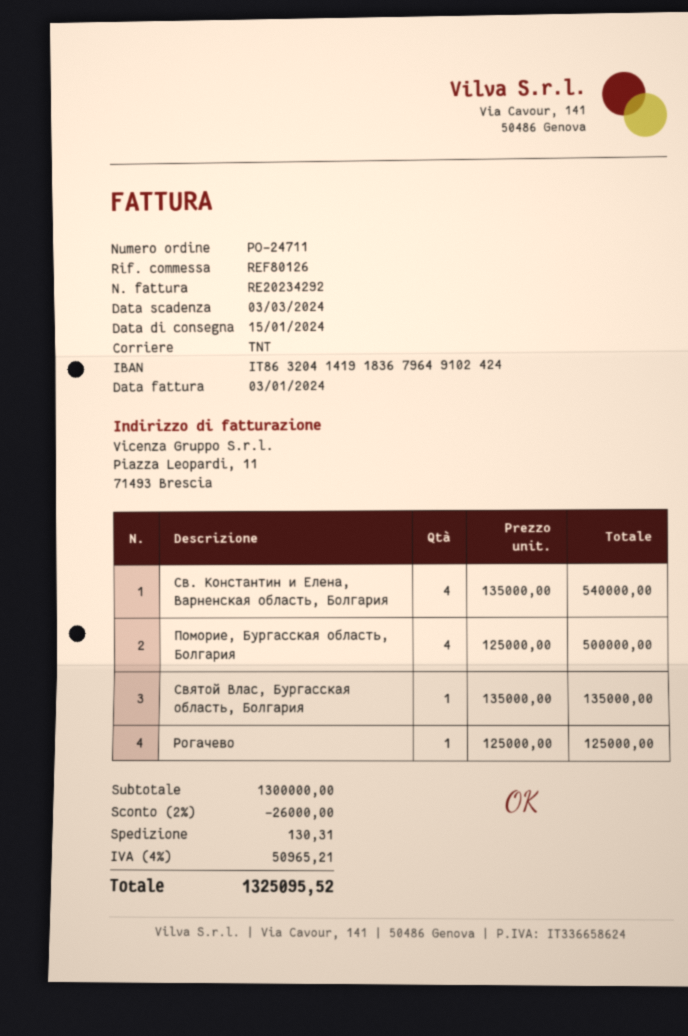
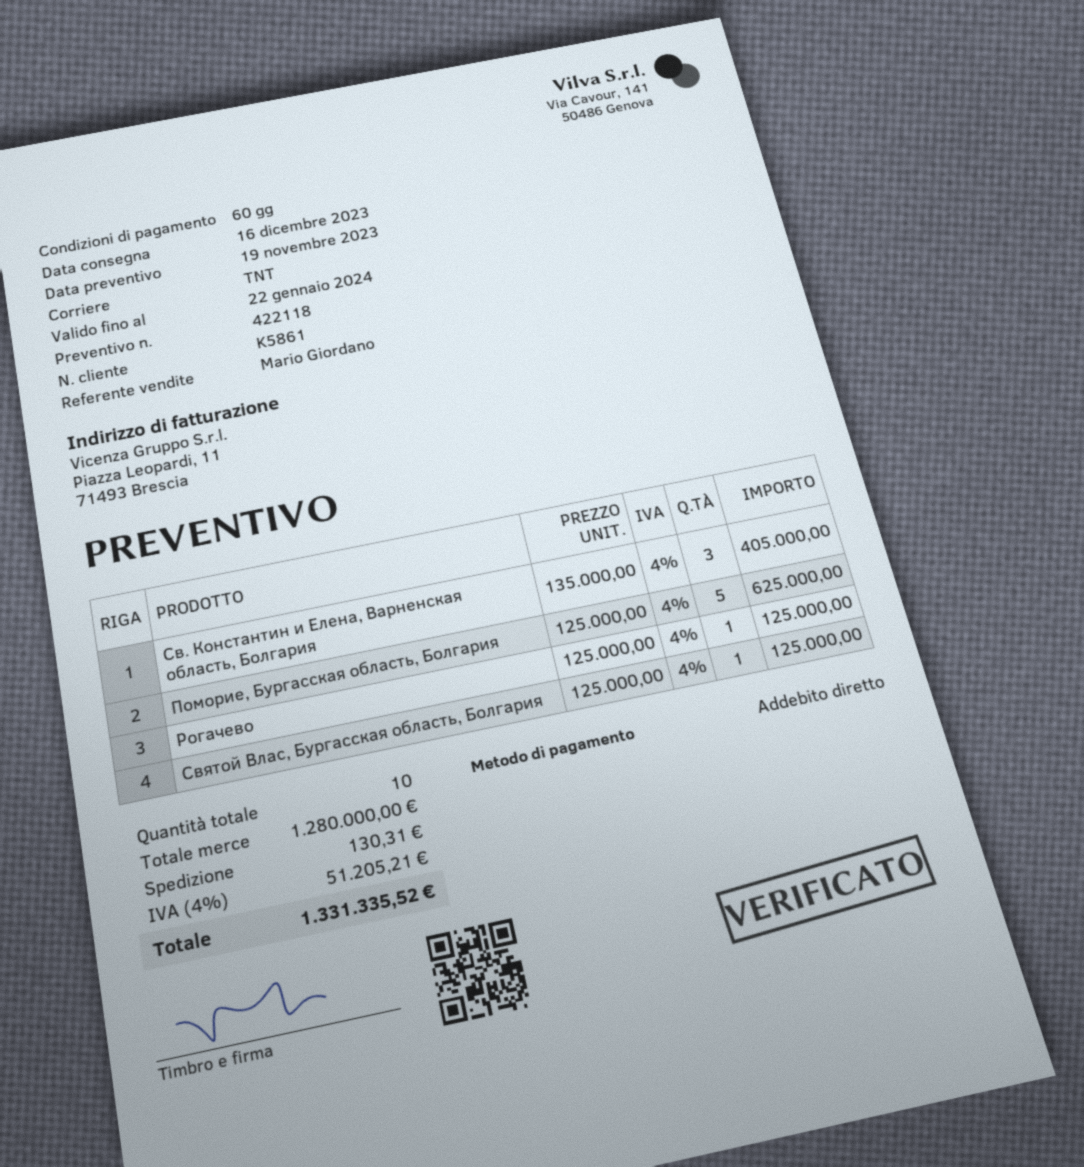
delivery date: 2024-01-15 -> 2023-12-16
Св. Константин и Елена, Варненская область, Болгария: 4 x 135000.00 = 540000.00 -> 3 x 135000.00 = 405000.00
Поморие, Бургасская область, Болгария: 4 x 125000.00 = 500000.00 -> 5 x 125000.00 = 625000.00
Святой Влас, Бургасская область, Болгария: 1 x 135000.00 = 135000.00 -> 1 x 125000.00 = 125000.00
subtotal: 1300000.00 -> 1280000.00
discount: 2% = 26000.00 -> none
tax: 4% = 50965.21 -> 4% = 51205.21
total: 1325095.52 -> 1331335.52

